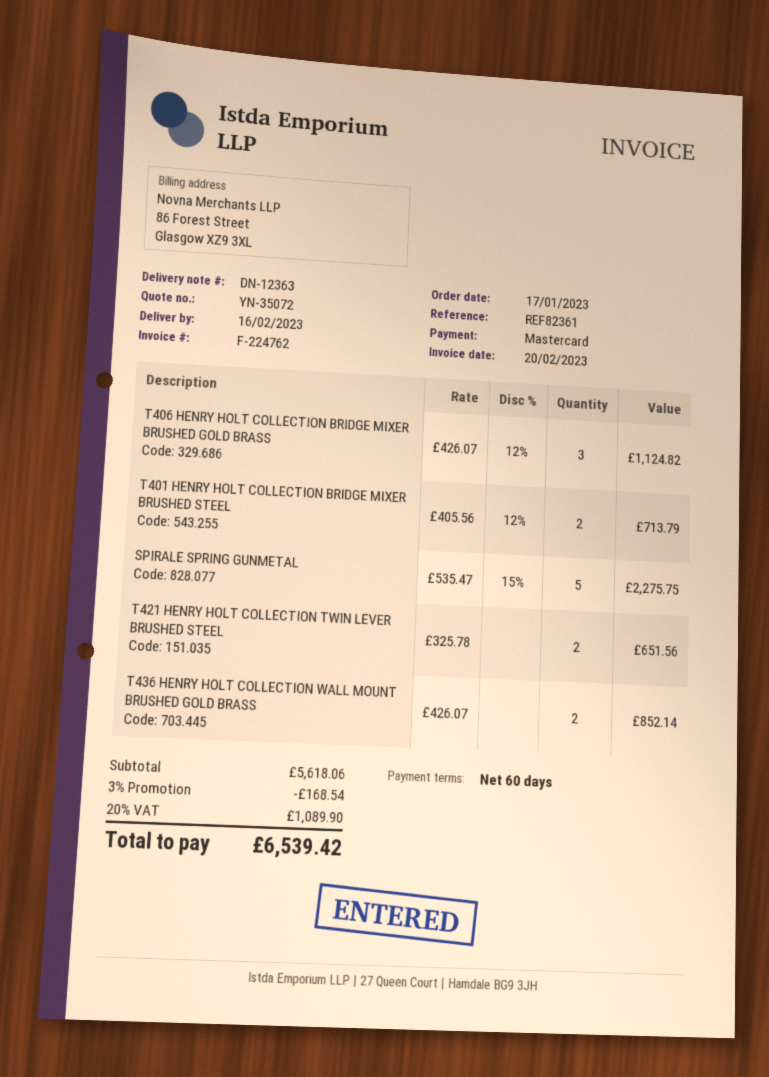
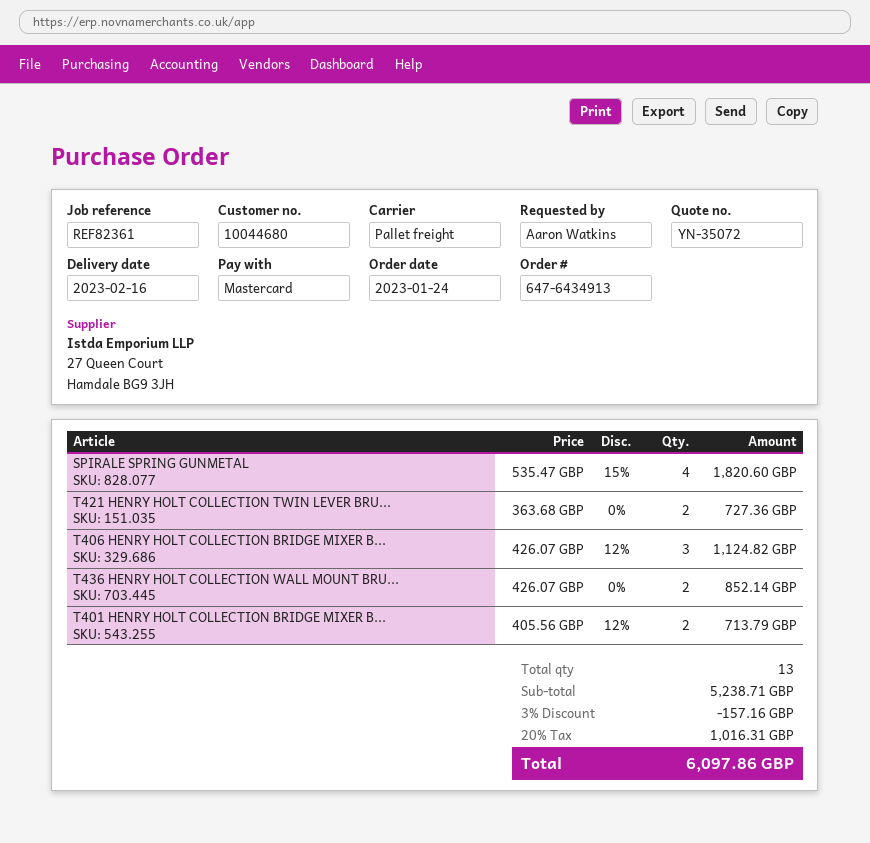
order date: 2023-01-17 -> 2023-01-24
SPIRALE SPRING GUNMETAL: 5 x 535.47 - 15% = 2275.75 -> 4 x 535.47 - 15% = 1820.60
T421 HENRY HOLT COLLECTION TWIN LEVER BRUSHED STEEL: 2 x 325.78 = 651.56 -> 2 x 363.68 = 727.36
subtotal: 5618.06 -> 5238.71
discount: 3% = 168.54 -> 3% = 157.16
tax: 20% = 1089.90 -> 20% = 1016.31
total: 6539.42 -> 6097.86

